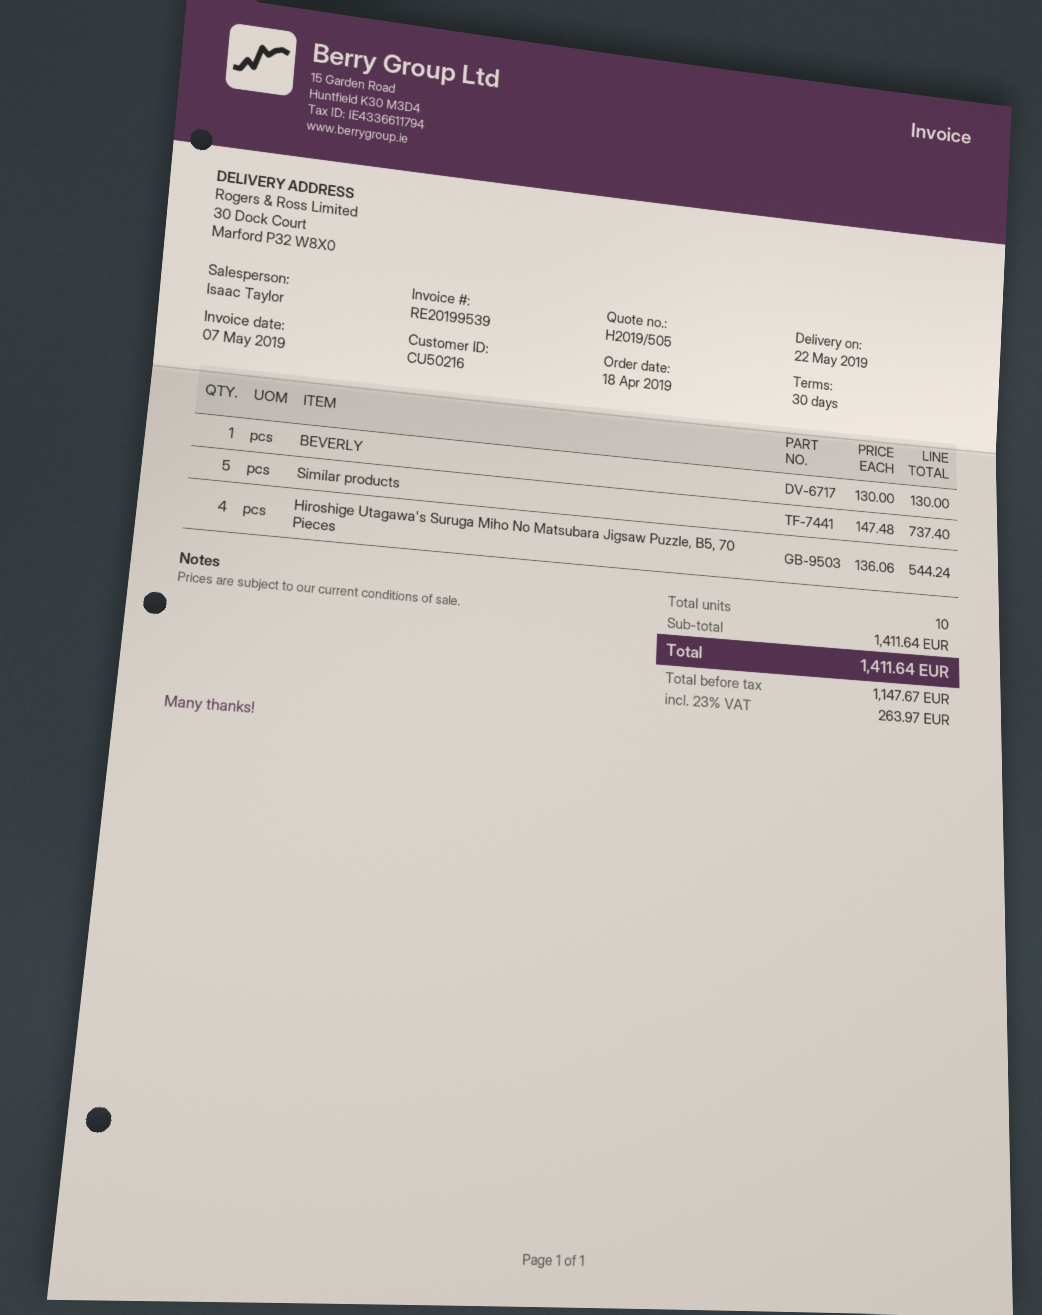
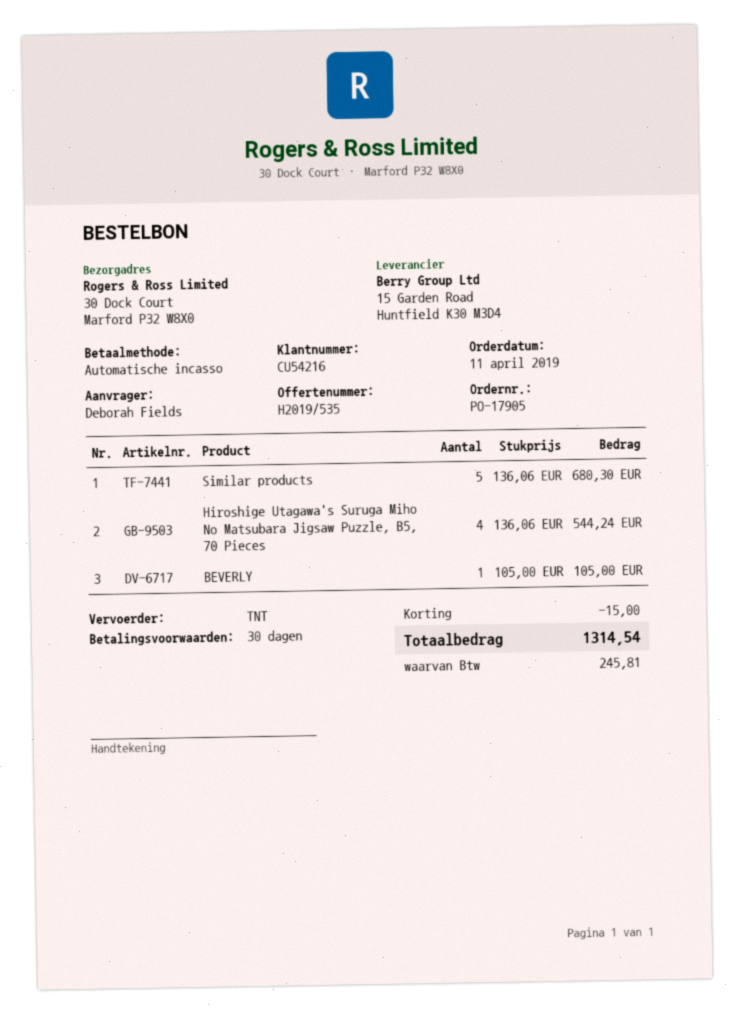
quote number: H2019/505 -> H2019/535
order date: 2019-04-18 -> 2019-04-11
customer number: CU50216 -> CU54216
BEVERLY: 1 x 130.00 = 130.00 -> 1 x 105.00 = 105.00
Similar products: 5 x 147.48 = 737.40 -> 5 x 136.06 = 680.30
discount: none -> 15.00
tax: 263.97 -> 245.81
total: 1411.64 -> 1314.54

